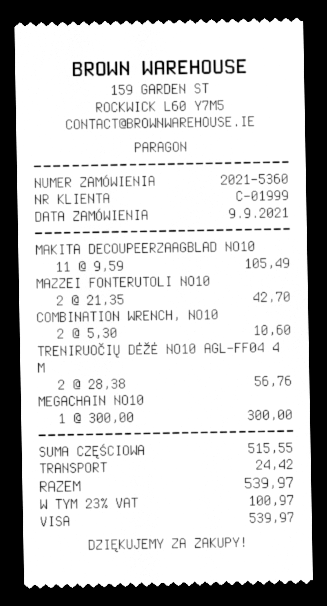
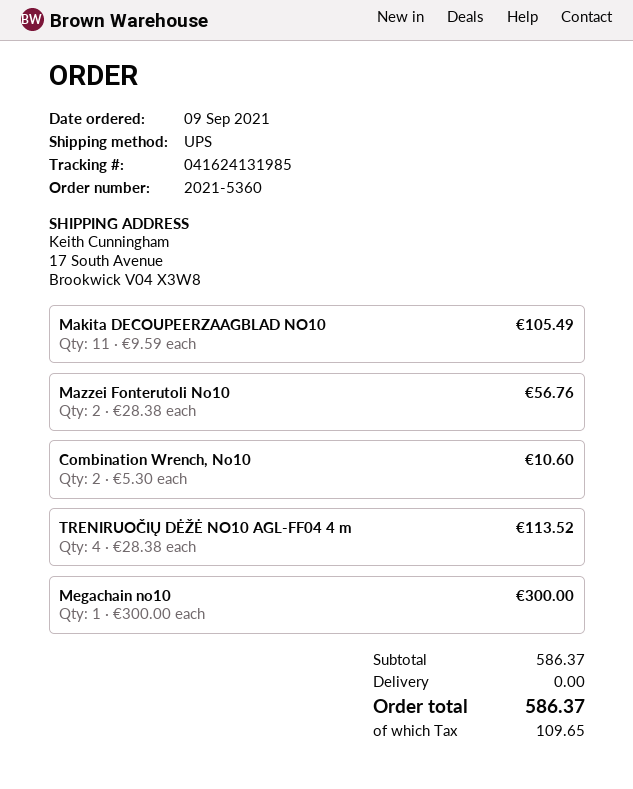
MAZZEI FONTERUTOLI NO10: 2 x 21.35 = 42.70 -> 2 x 28.38 = 56.76
TRENIRUOČIŲ DĖŽĖ NO10 AGL-FF04 4 M: 2 x 28.38 = 56.76 -> 4 x 28.38 = 113.52
subtotal: 515.55 -> 586.37
shipping: 24.42 -> 0.00
tax: 100.97 -> 109.65
total: 539.97 -> 586.37

